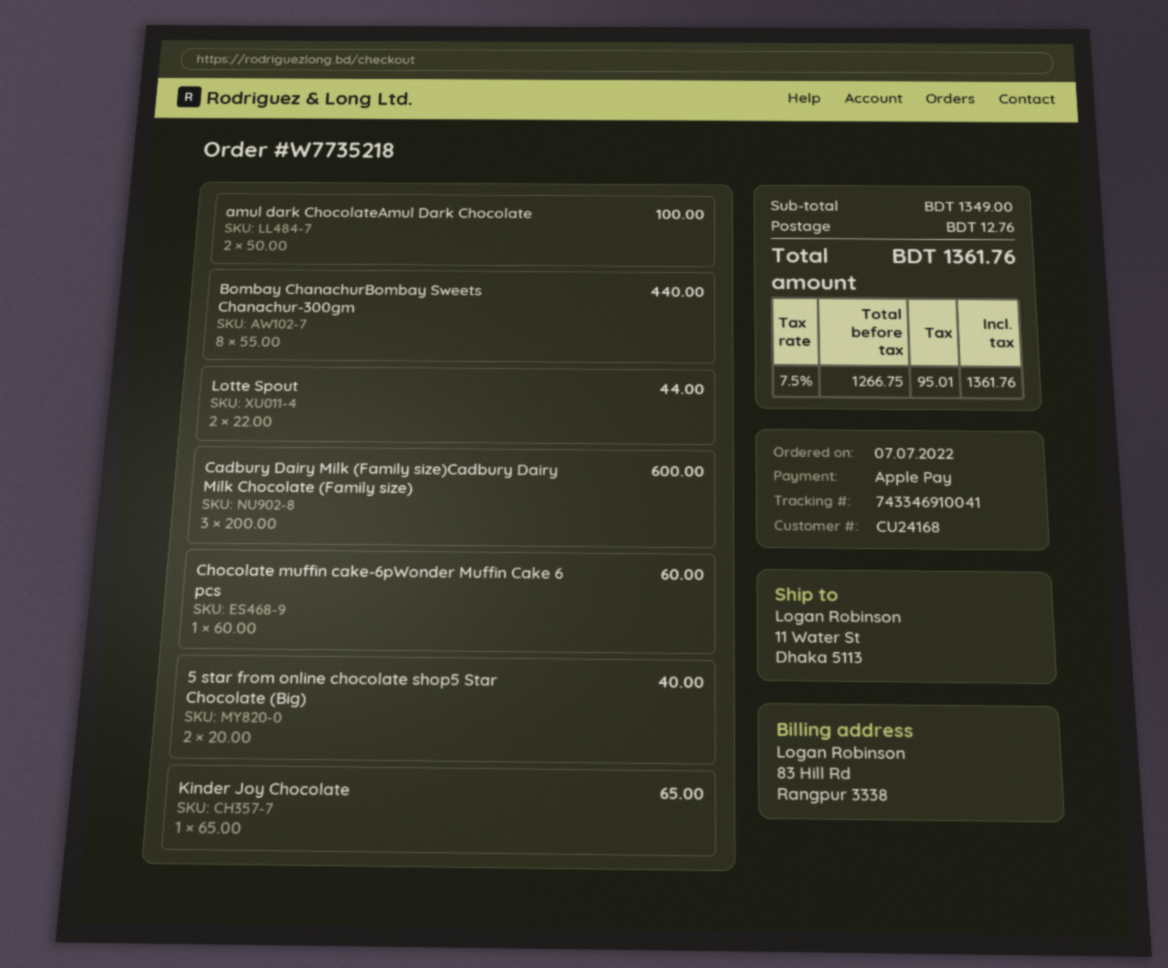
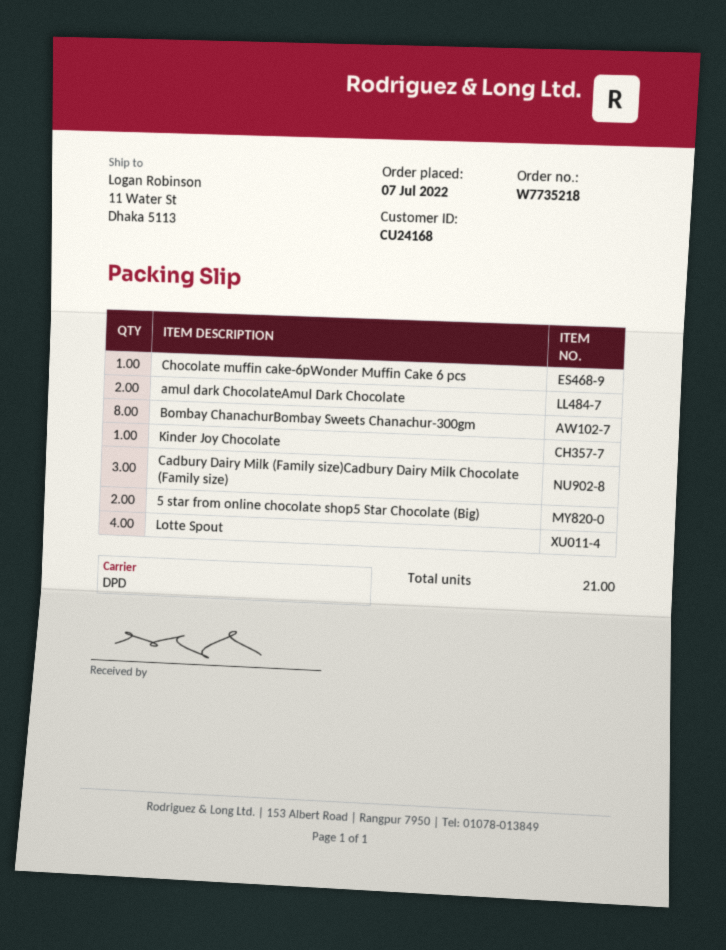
Lotte Spout: 2 -> 4

